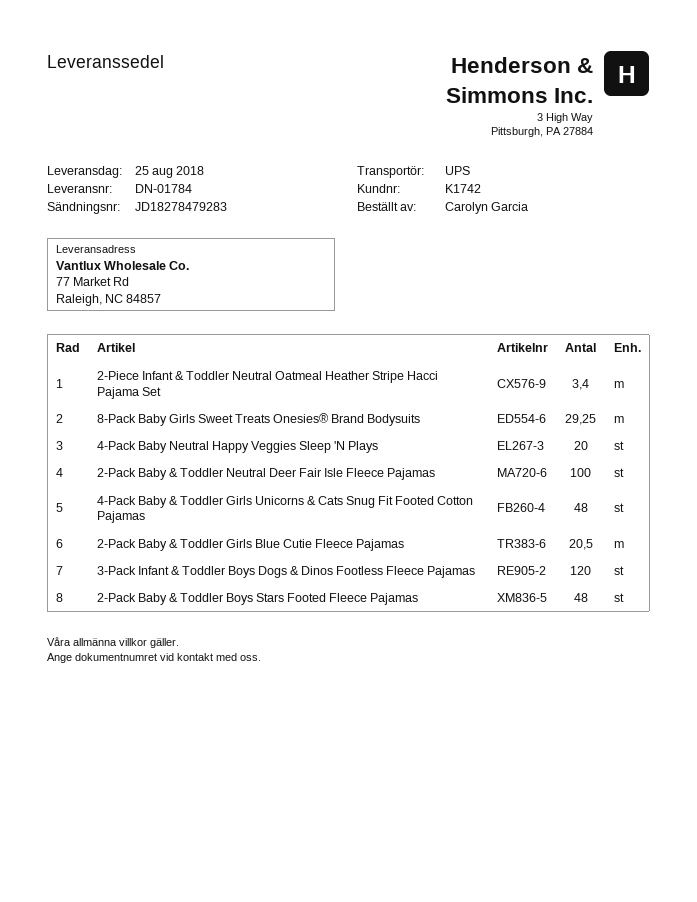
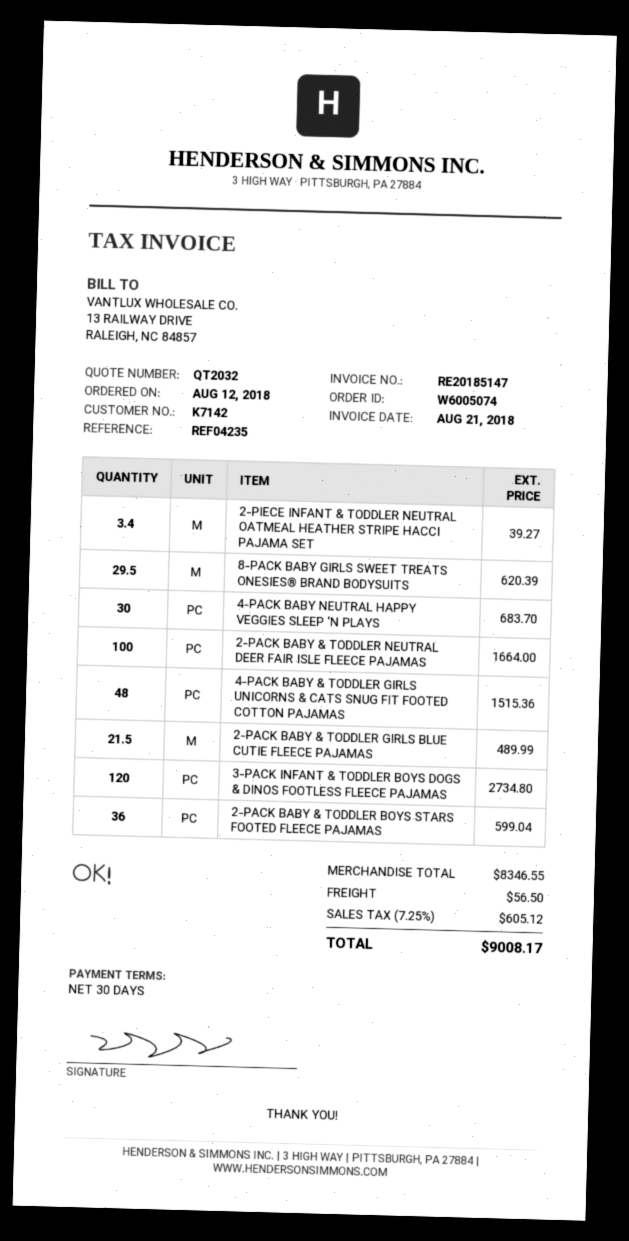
customer number: K1742 -> K7142
8-Pack Baby Girls Sweet Treats Onesies® Brand Bodysuits: 29.25 -> 29.5
4-Pack Baby Neutral Happy Veggies Sleep 'N Plays: 20 -> 30
2-Pack Baby & Toddler Girls Blue Cutie Fleece Pajamas: 20.5 -> 21.5
2-Pack Baby & Toddler Boys Stars Footed Fleece Pajamas: 48 -> 36

